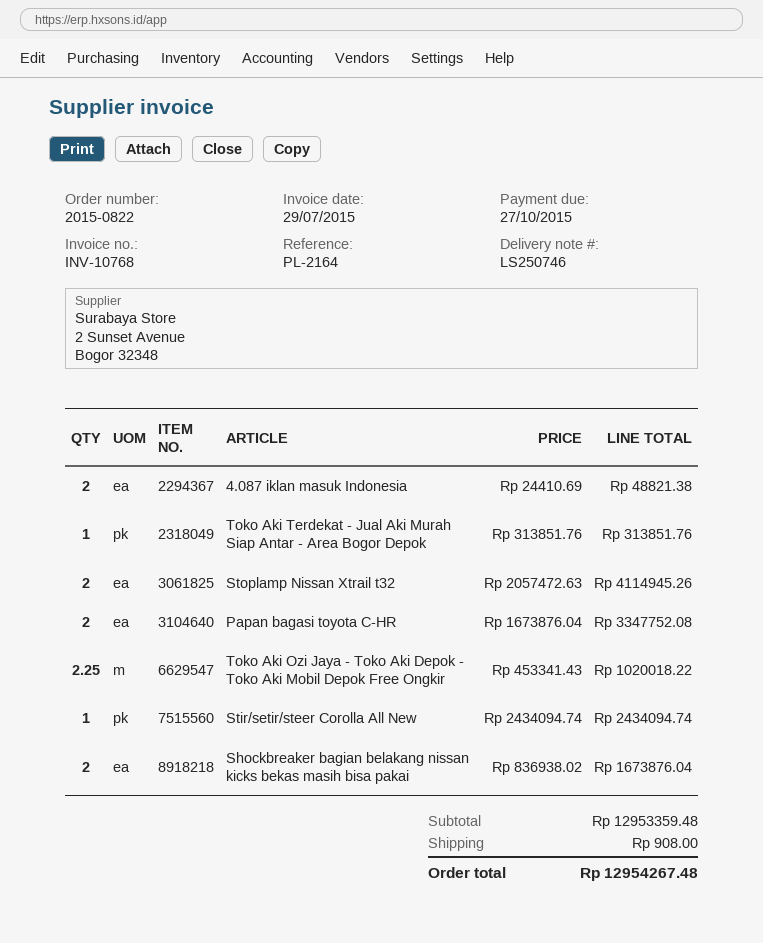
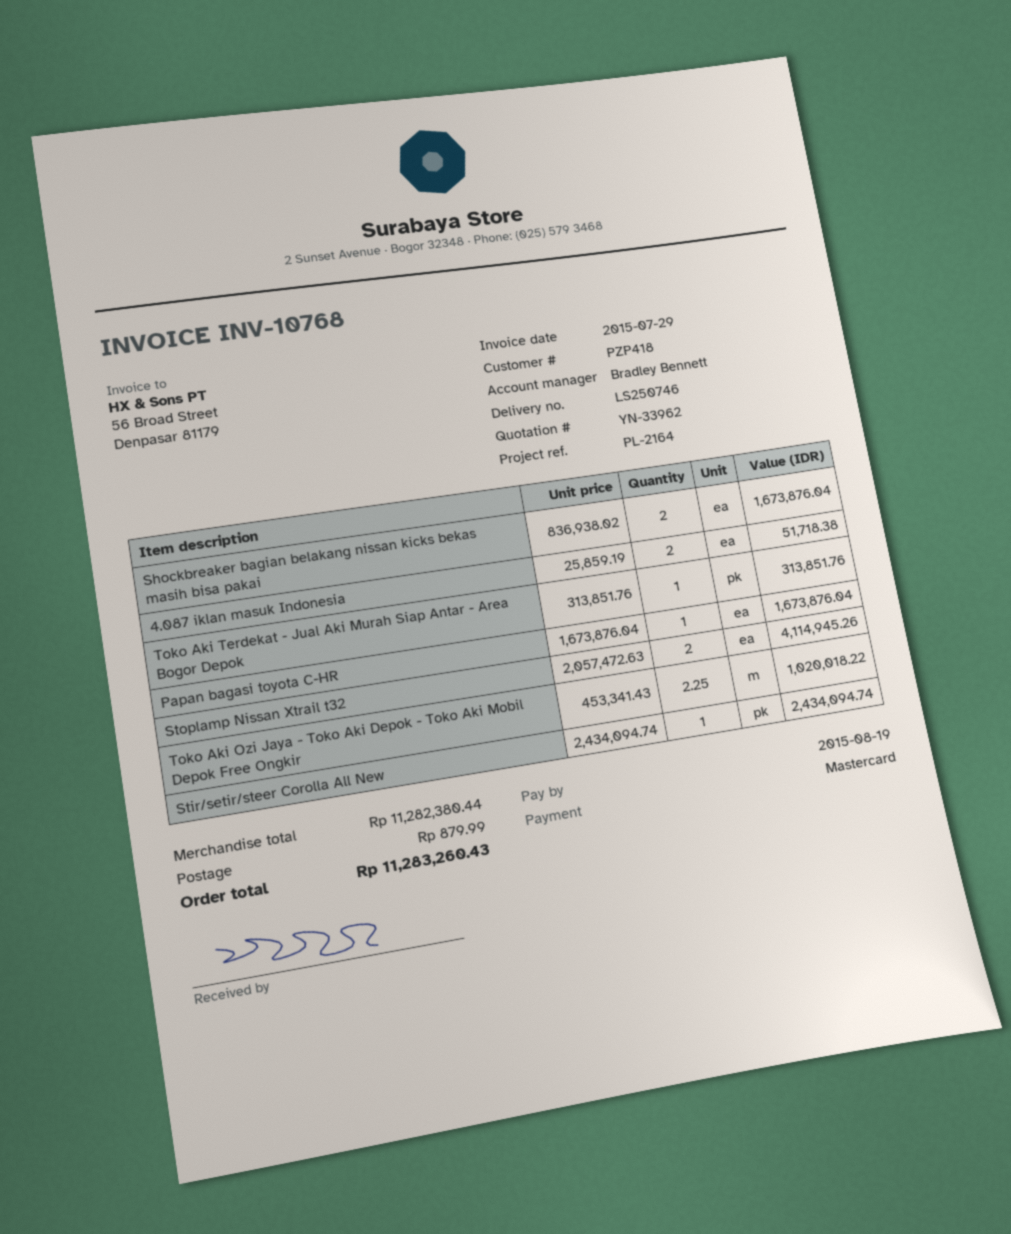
due date: 2015-10-27 -> 2015-08-19
4.087 iklan masuk Indonesia: 2 x 24410.69 = 48821.38 -> 2 x 25859.19 = 51718.38
Papan bagasi toyota C-HR: 2 x 1673876.04 = 3347752.08 -> 1 x 1673876.04 = 1673876.04
subtotal: 12953359.48 -> 11282380.44
shipping: 908.00 -> 879.99
total: 12954267.48 -> 11283260.43

